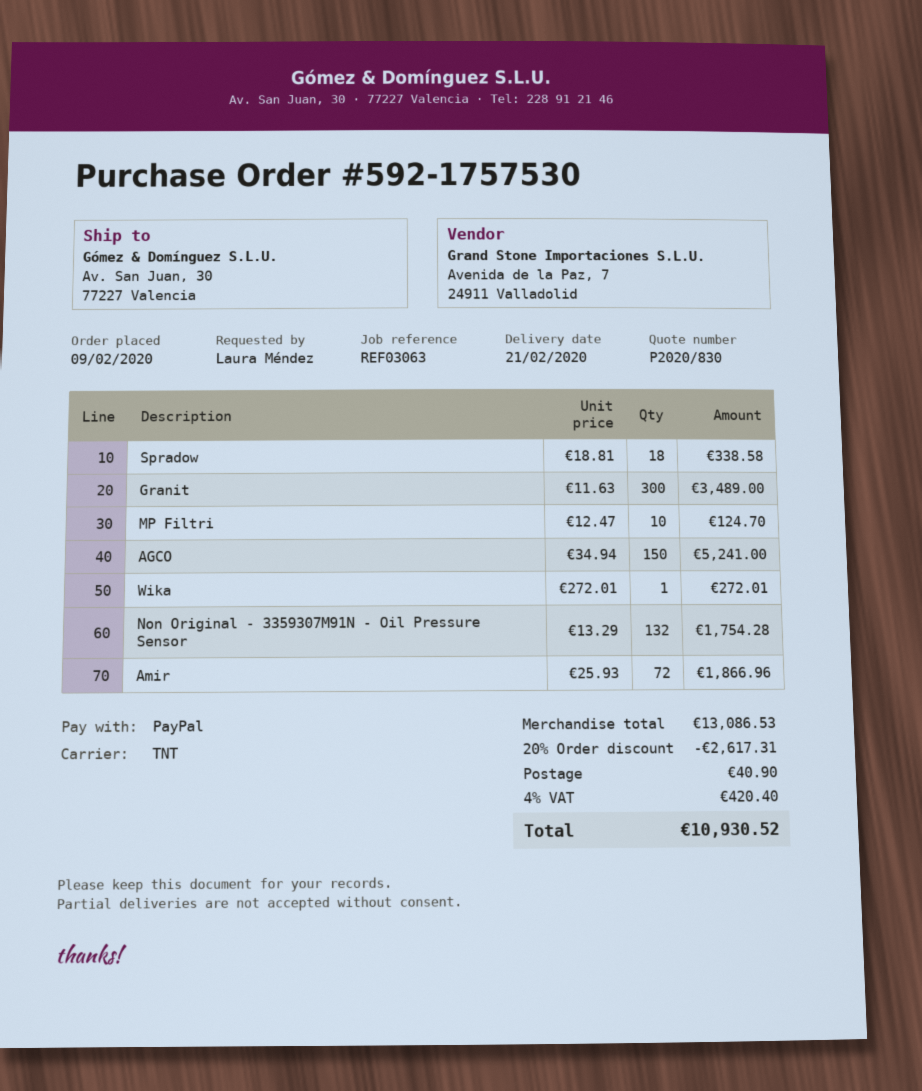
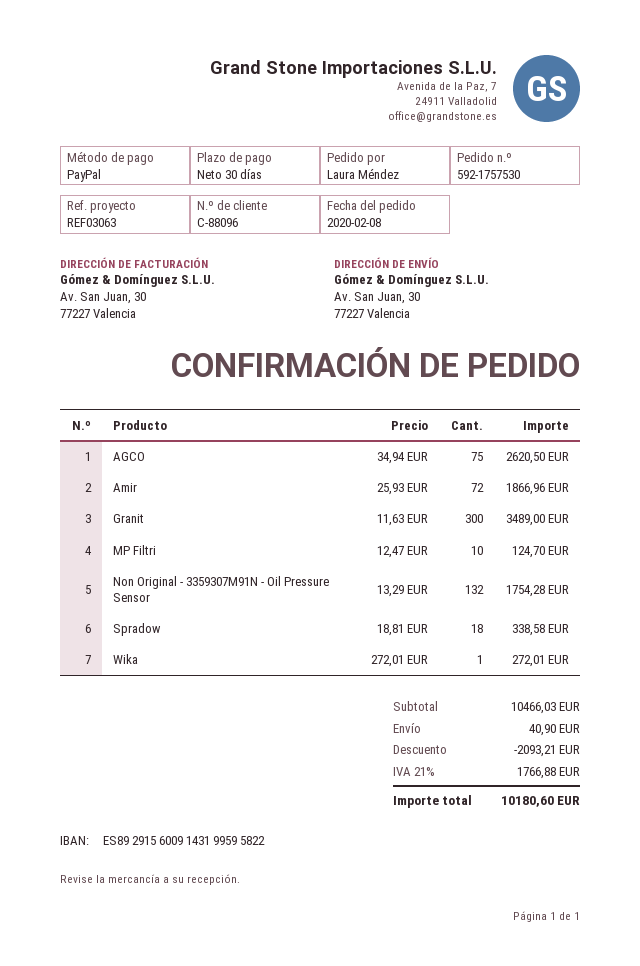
order date: 2020-02-09 -> 2020-02-08
AGCO: 150 x 34.94 = 5241.00 -> 75 x 34.94 = 2620.50
subtotal: 13086.53 -> 10466.03
discount: 2617.31 -> 2093.21
tax: 4% = 420.40 -> 21% = 1766.88
total: 10930.52 -> 10180.60

